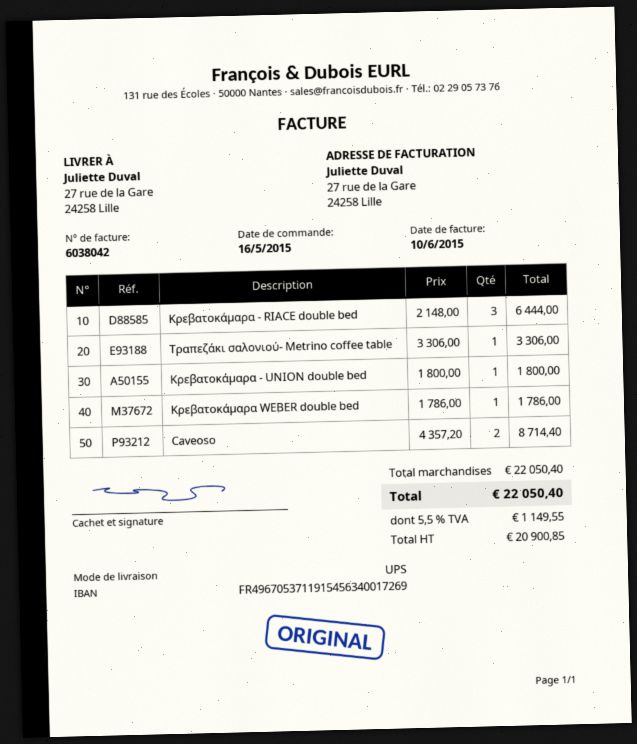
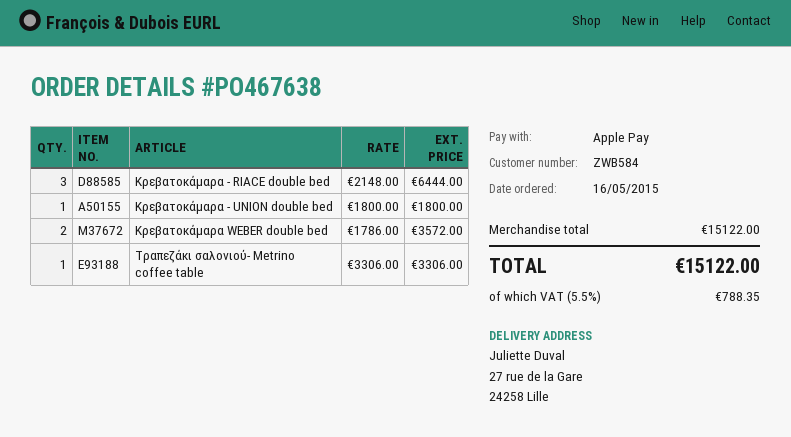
Κρεβατοκάμαρα WEBER double bed: 1 x 1786.00 = 1786.00 -> 2 x 1786.00 = 3572.00
Caveoso: 2 x 4357.20 = 8714.40 -> none
subtotal: 22050.40 -> 15122.00
tax: 5.5% = 1149.55 -> 5.5% = 788.35
total: 22050.40 -> 15122.00

